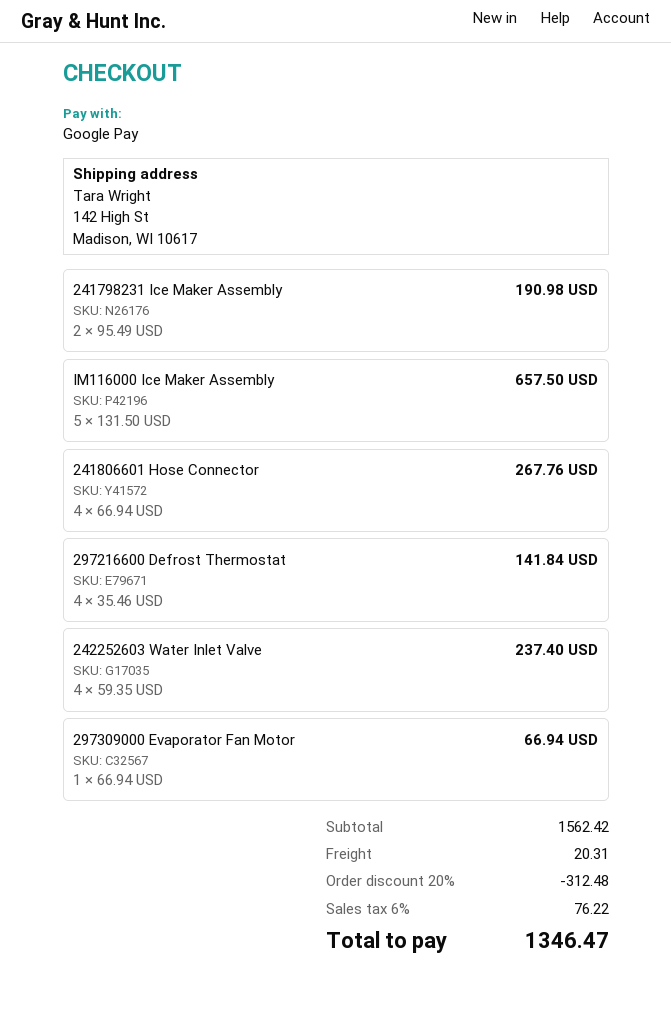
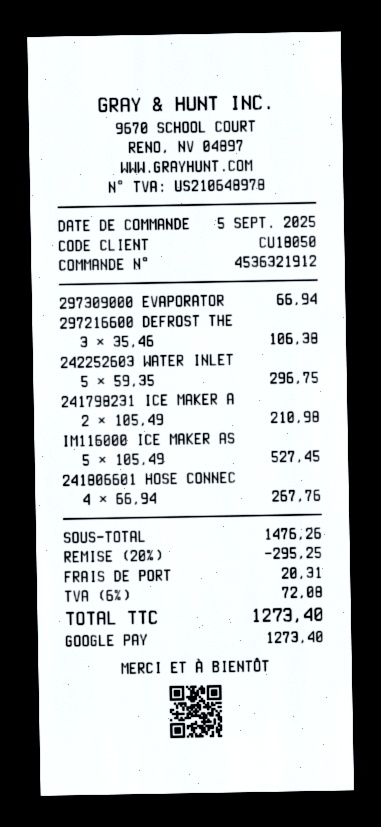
241798231 Ice Maker Assembly: 2 x 95.49 = 190.98 -> 2 x 105.49 = 210.98
IM116000 Ice Maker Assembly: 5 x 131.50 = 657.50 -> 5 x 105.49 = 527.45
297216600 Defrost Thermostat: 4 x 35.46 = 141.84 -> 3 x 35.46 = 106.38
242252603 Water Inlet Valve: 4 x 59.35 = 237.40 -> 5 x 59.35 = 296.75
subtotal: 1562.42 -> 1476.26
discount: 20% = 312.48 -> 20% = 295.25
tax: 6% = 76.22 -> 6% = 72.08
total: 1346.47 -> 1273.40

